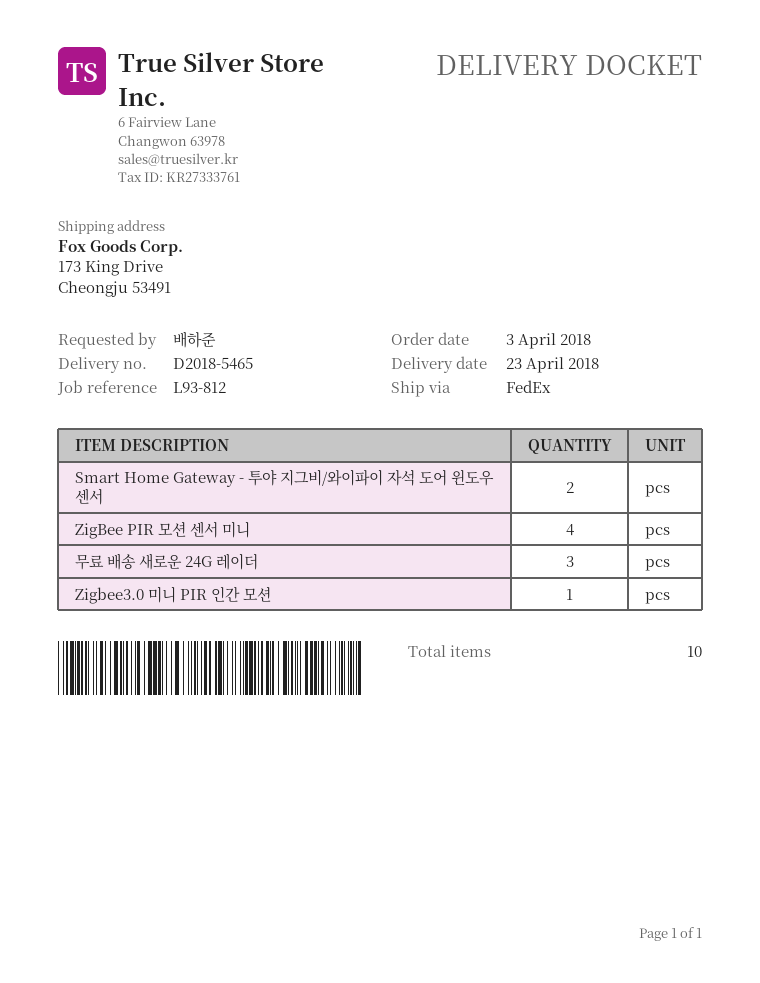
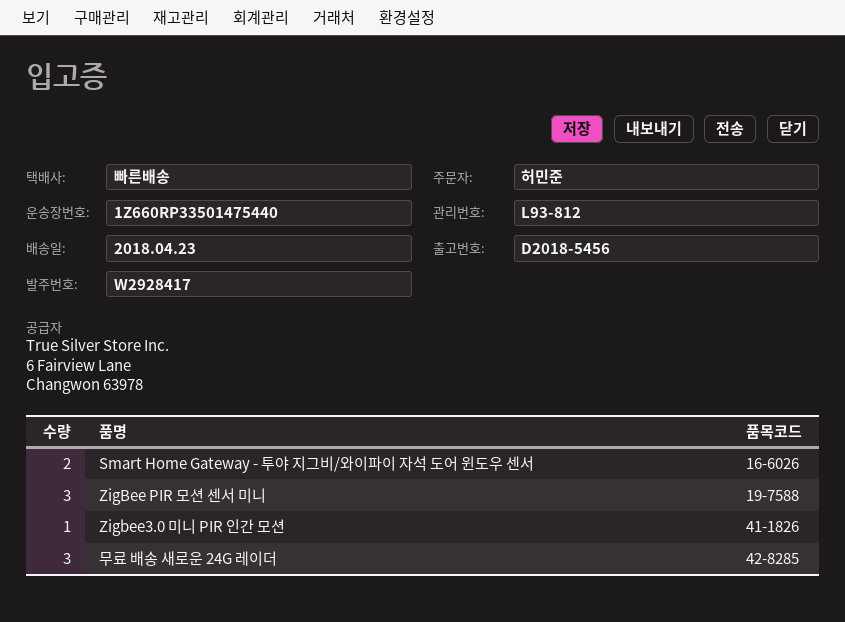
delivery note number: D2018-5465 -> D2018-5456
ordered by: 배하준 -> 허민준
shipping method: FedEx -> express
ZigBee PIR 모션 센서 미니: 4 -> 3

